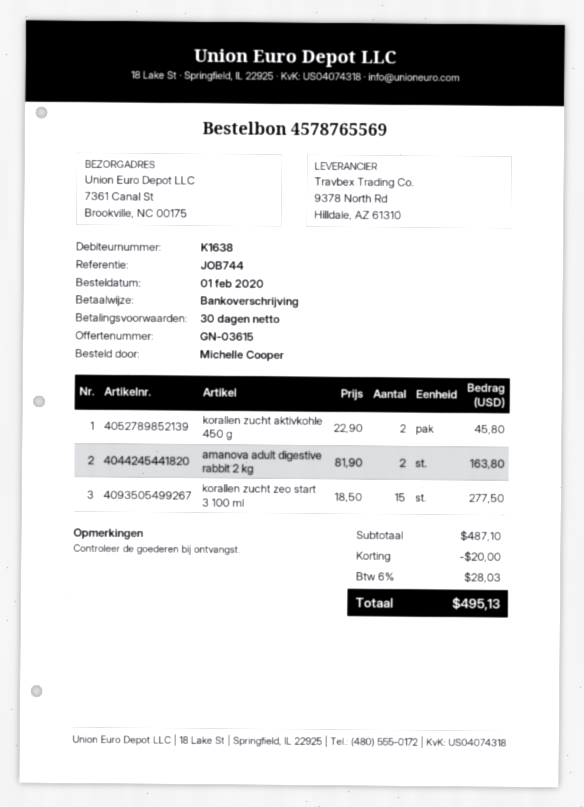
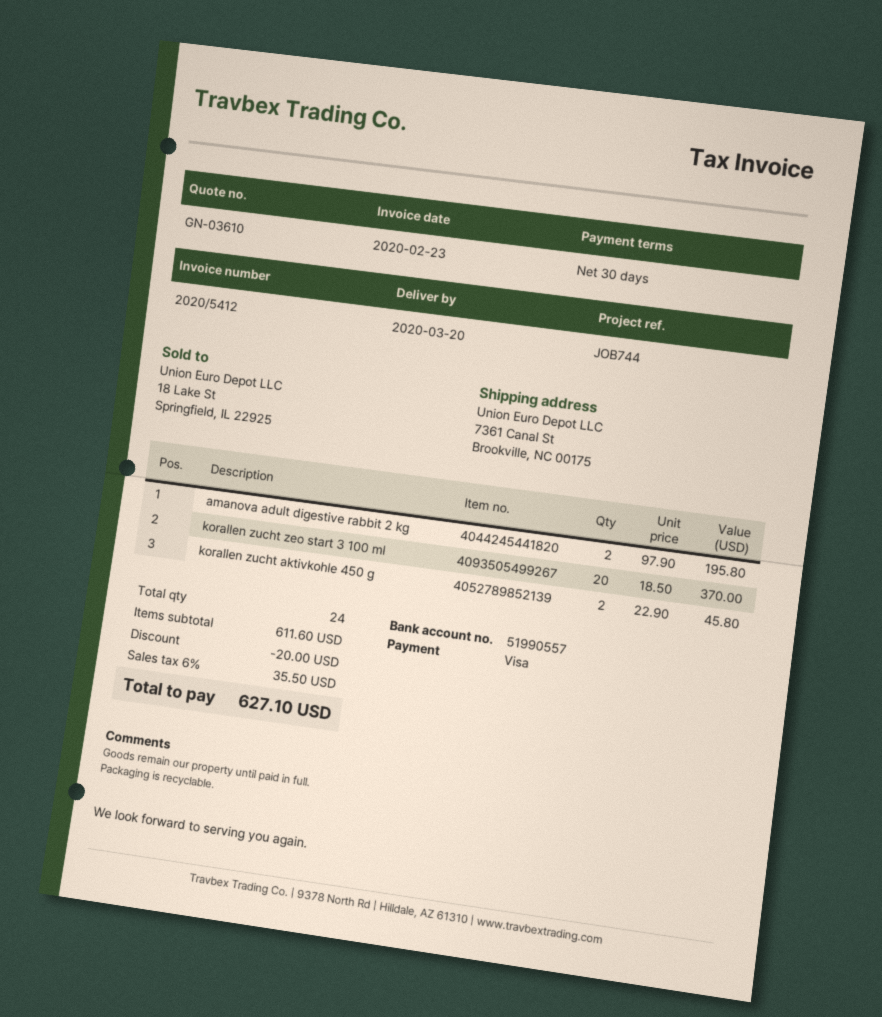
quote number: GN-03615 -> GN-03610
payment method: bank transfer -> Visa
amanova adult digestive rabbit 2 kg: 2 x 81.90 = 163.80 -> 2 x 97.90 = 195.80
korallen zucht zeo start 3 100 ml: 15 x 18.50 = 277.50 -> 20 x 18.50 = 370.00
subtotal: 487.10 -> 611.60
tax: 6% = 28.03 -> 6% = 35.50
total: 495.13 -> 627.10

